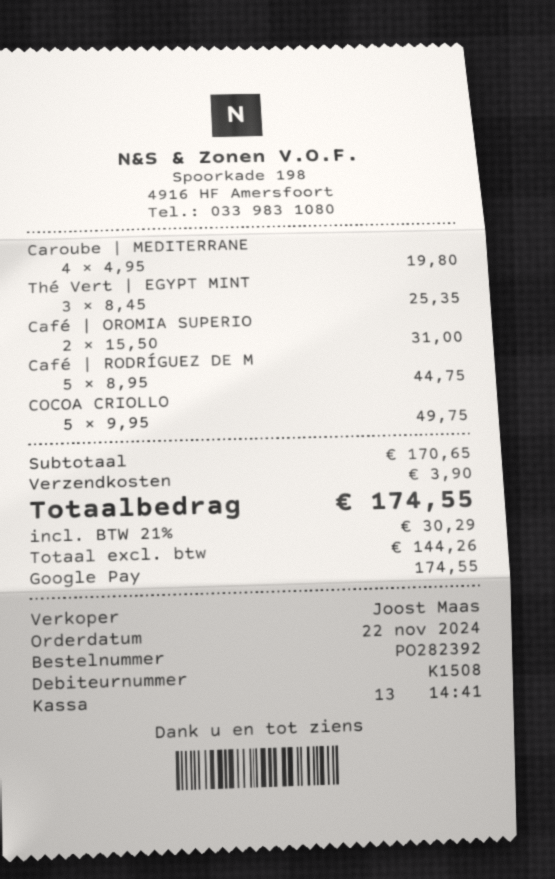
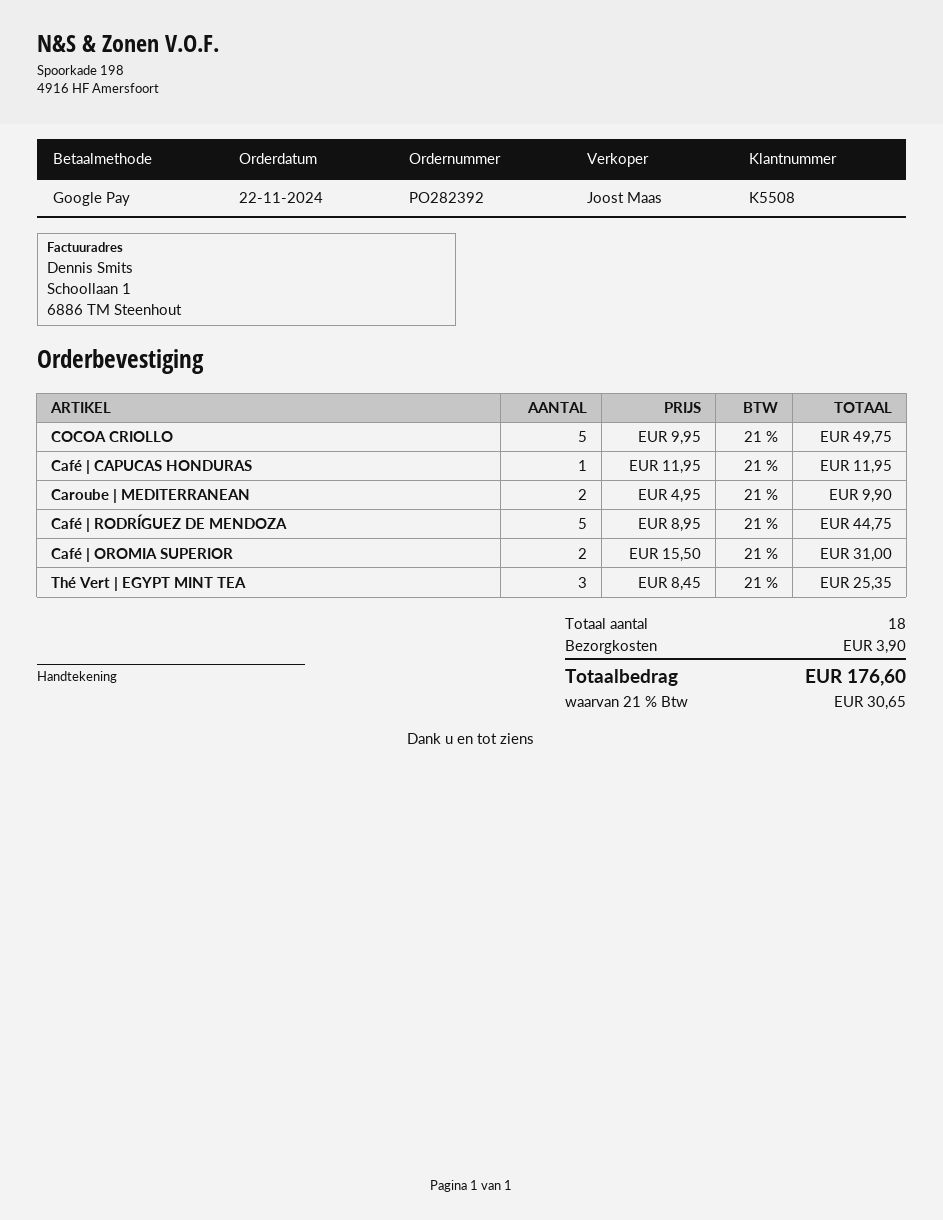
customer number: K1508 -> K5508
Caroube | MEDITERRANE: 4 x 4.95 = 19.80 -> 2 x 4.95 = 9.90
Café | CAPUCAS HONDURAS: none -> 1 x 11.95 = 11.95
tax: 21% = 30.29 -> 21% = 30.65
total: 174.55 -> 176.60

